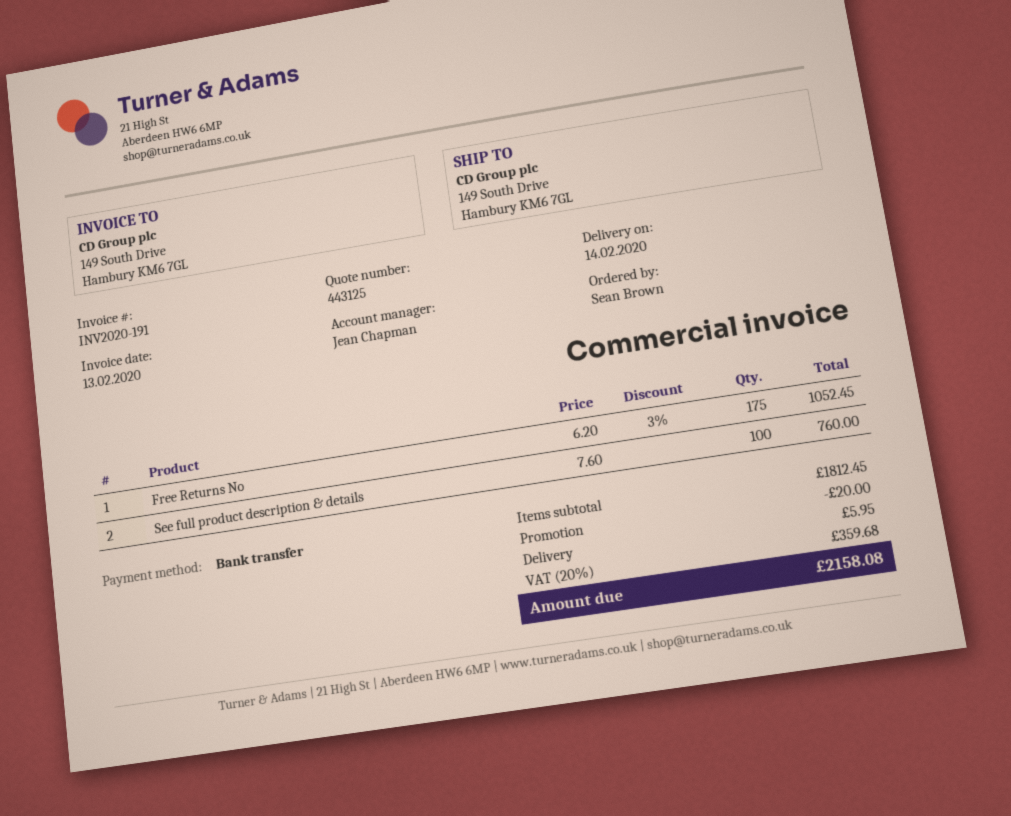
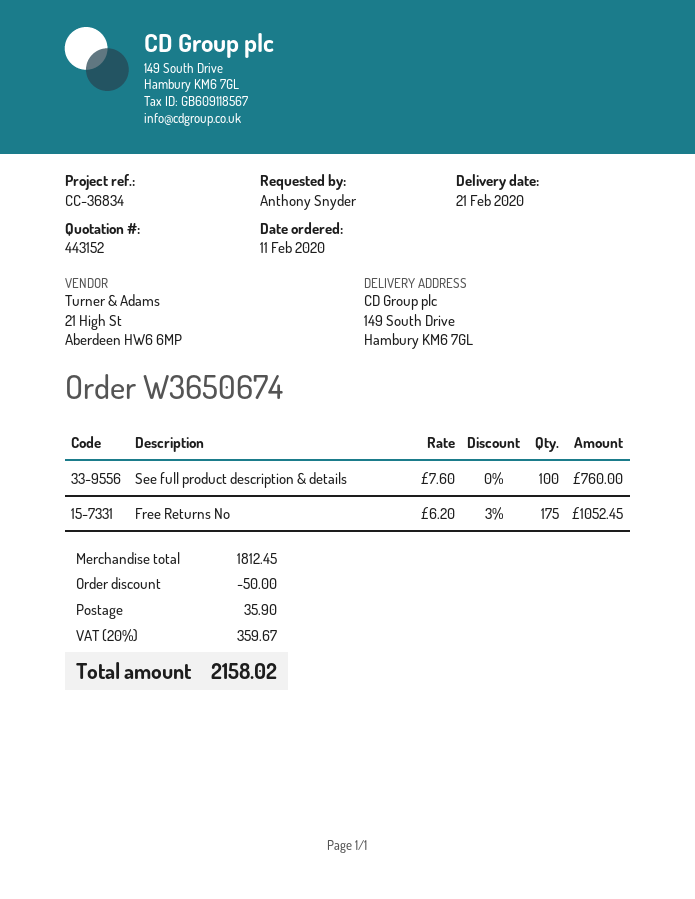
quote number: 443125 -> 443152
delivery date: 2020-02-14 -> 2020-02-21
ordered by: Sean Brown -> Anthony Snyder
discount: 20.00 -> 50.00
shipping: 5.95 -> 35.90
tax: 20% = 359.68 -> 20% = 359.67
total: 2158.08 -> 2158.02

